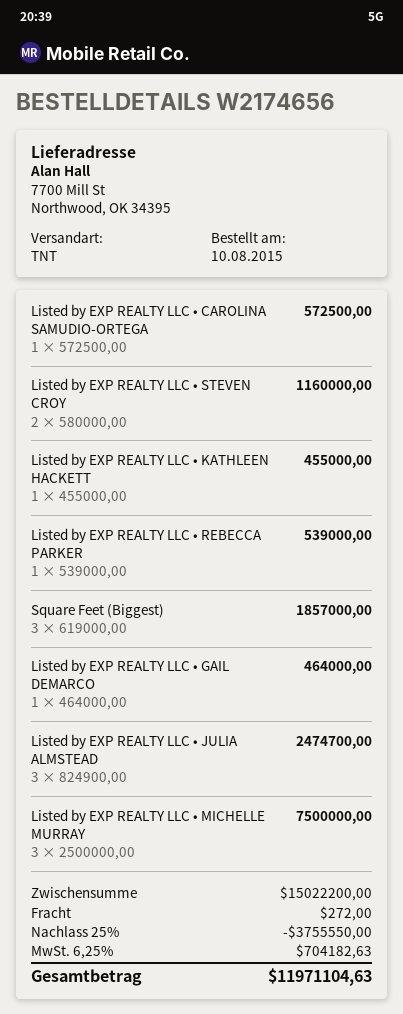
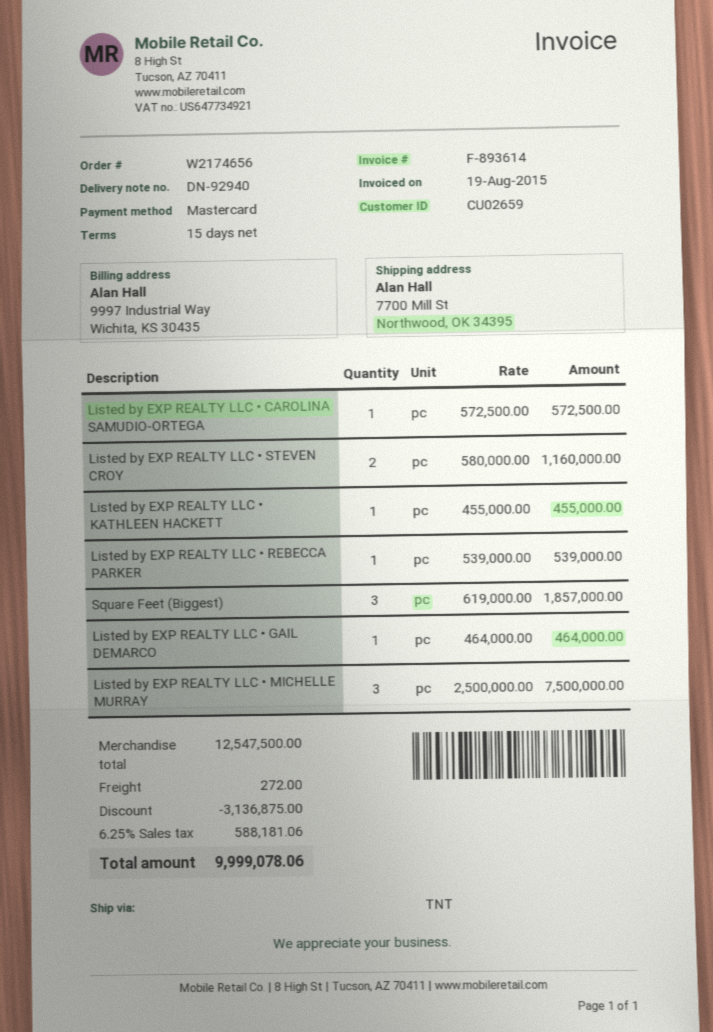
Listed by EXP REALTY LLC • JULIA ALMSTEAD: 3 x 824900.00 = 2474700.00 -> none
subtotal: 15022200.00 -> 12547500.00
discount: 3755550.00 -> 3136875.00
tax: 6.25% = 704182.63 -> 6.25% = 588181.06
total: 11971104.63 -> 9999078.06

